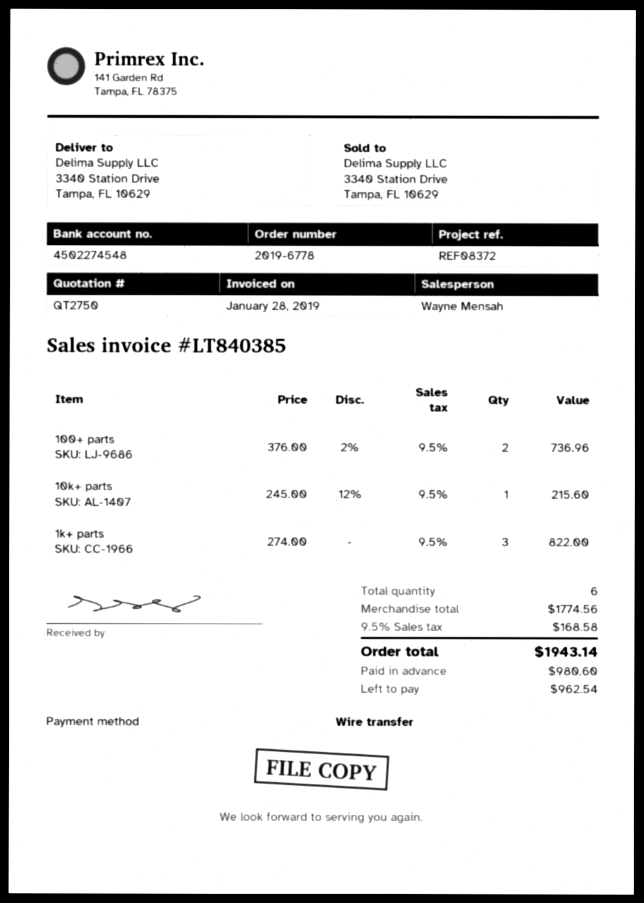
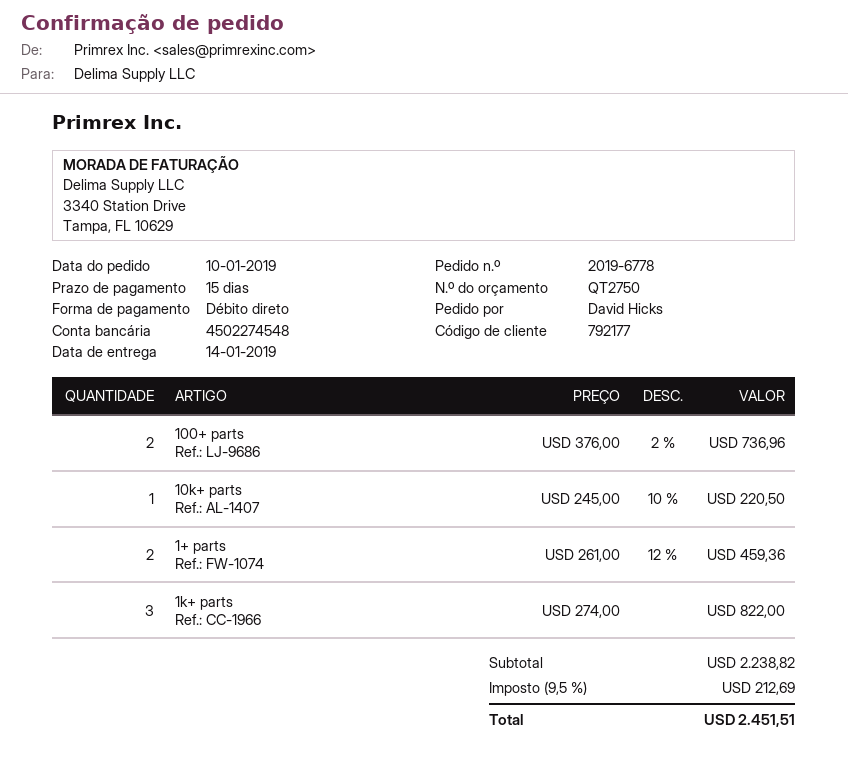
payment method: bank transfer -> direct debit
10k+ parts: 1 x 245.00 - 12% = 215.60 -> 1 x 245.00 - 10% = 220.50
1+ parts: none -> 2 x 261.00 - 12% = 459.36
subtotal: 1774.56 -> 2238.82
tax: 9.5% = 168.58 -> 9.5% = 212.69
total: 1943.14 -> 2451.51

